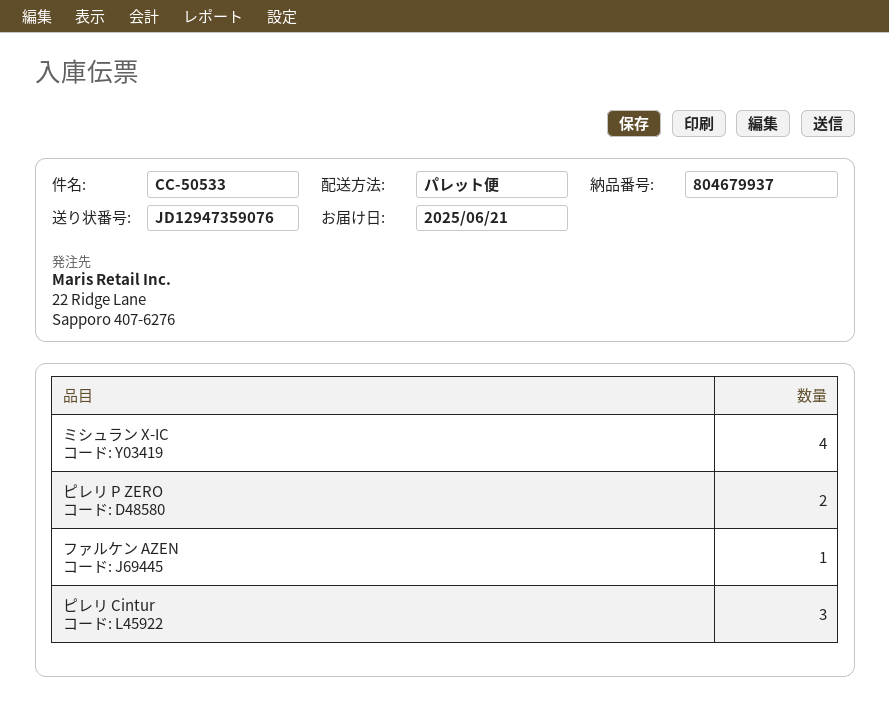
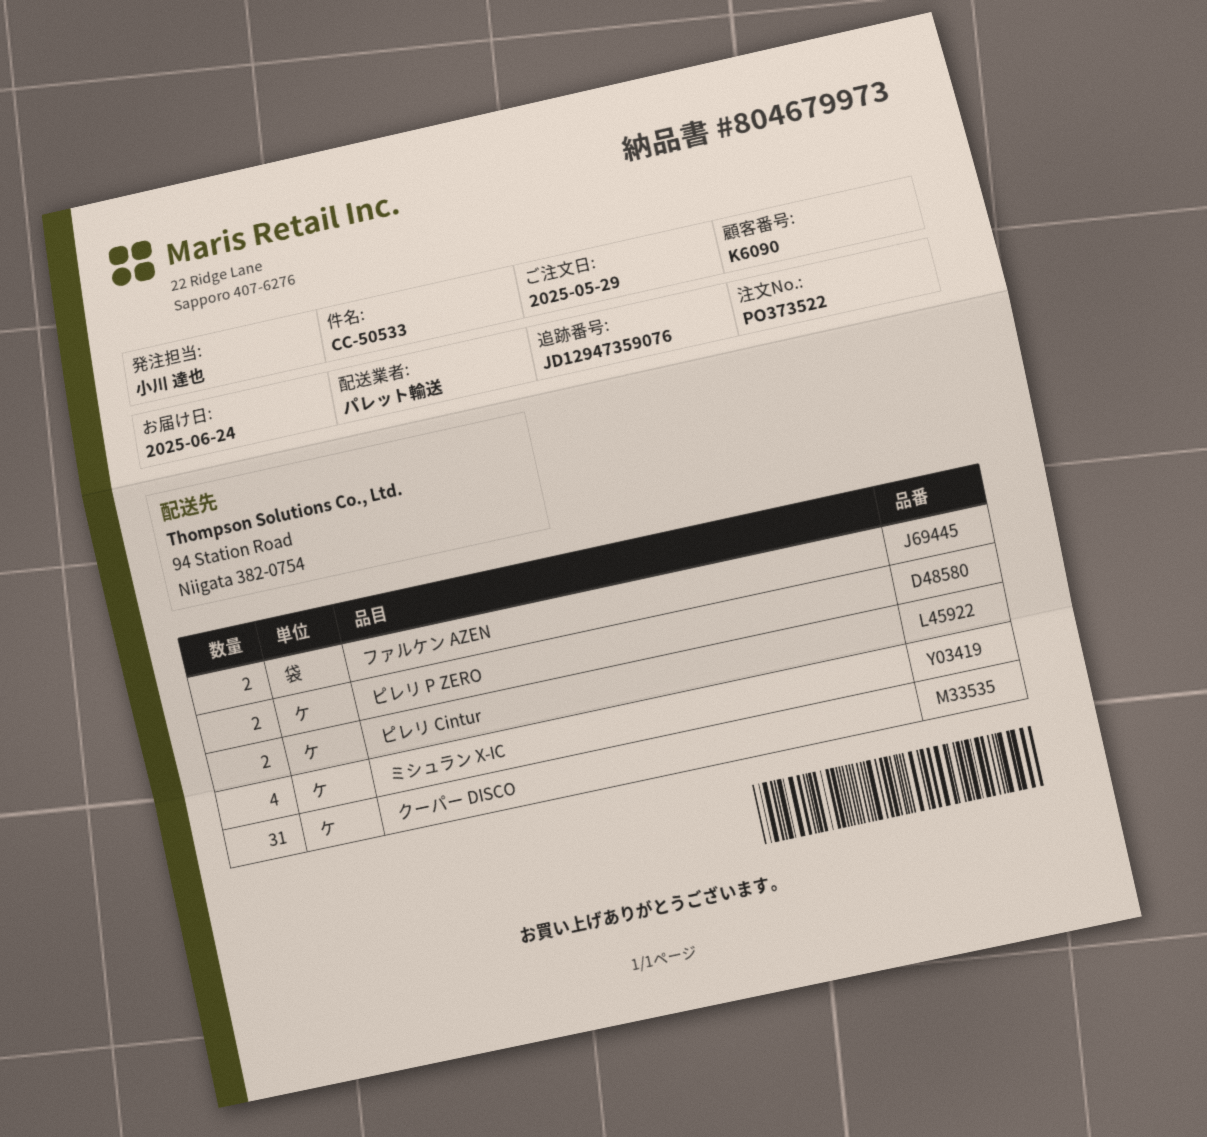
delivery note number: 804679937 -> 804679973
delivery date: 2025-06-21 -> 2025-06-24
ファルケン AZEN: 1 -> 2
ピレリ Cintur: 3 -> 2
クーパー DISCO: none -> 31

